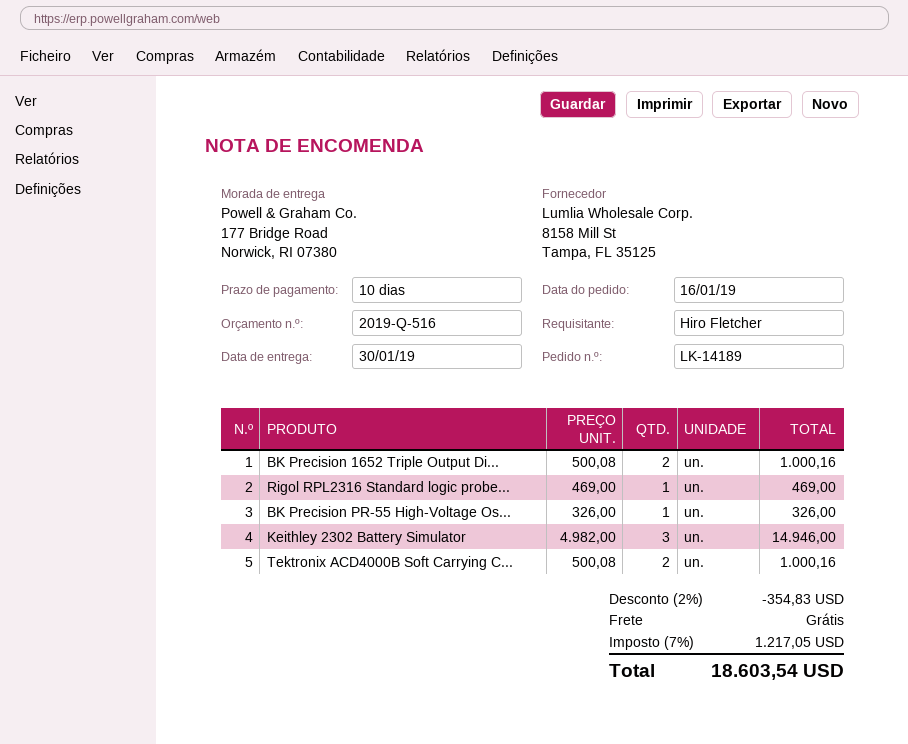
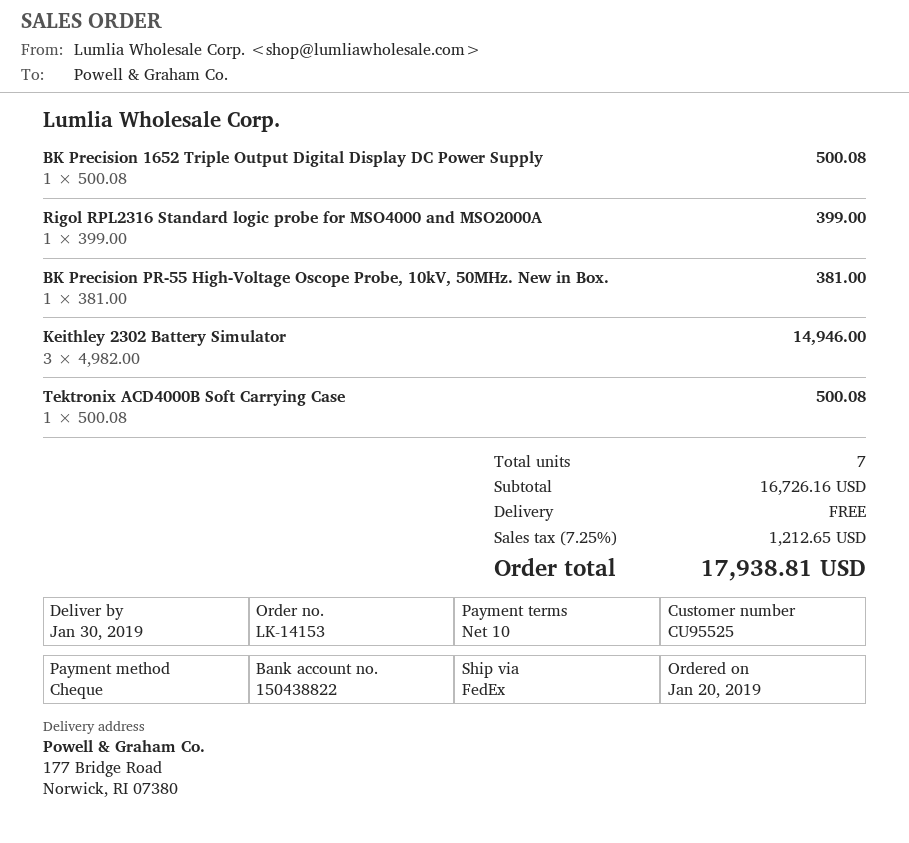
order number: LK-14189 -> LK-14153
order date: 2019-01-16 -> 2019-01-20
BK Precision 1652 Triple Output Di...: 2 x 500.08 = 1000.16 -> 1 x 500.08 = 500.08
Rigol RPL2316 Standard logic probe...: 1 x 469.00 = 469.00 -> 1 x 399.00 = 399.00
BK Precision PR-55 High-Voltage Os...: 1 x 326.00 = 326.00 -> 1 x 381.00 = 381.00
Tektronix ACD4000B Soft Carrying C...: 2 x 500.08 = 1000.16 -> 1 x 500.08 = 500.08
discount: 2% = 354.83 -> none
tax: 7% = 1217.05 -> 7.25% = 1212.65
total: 18603.54 -> 17938.81

